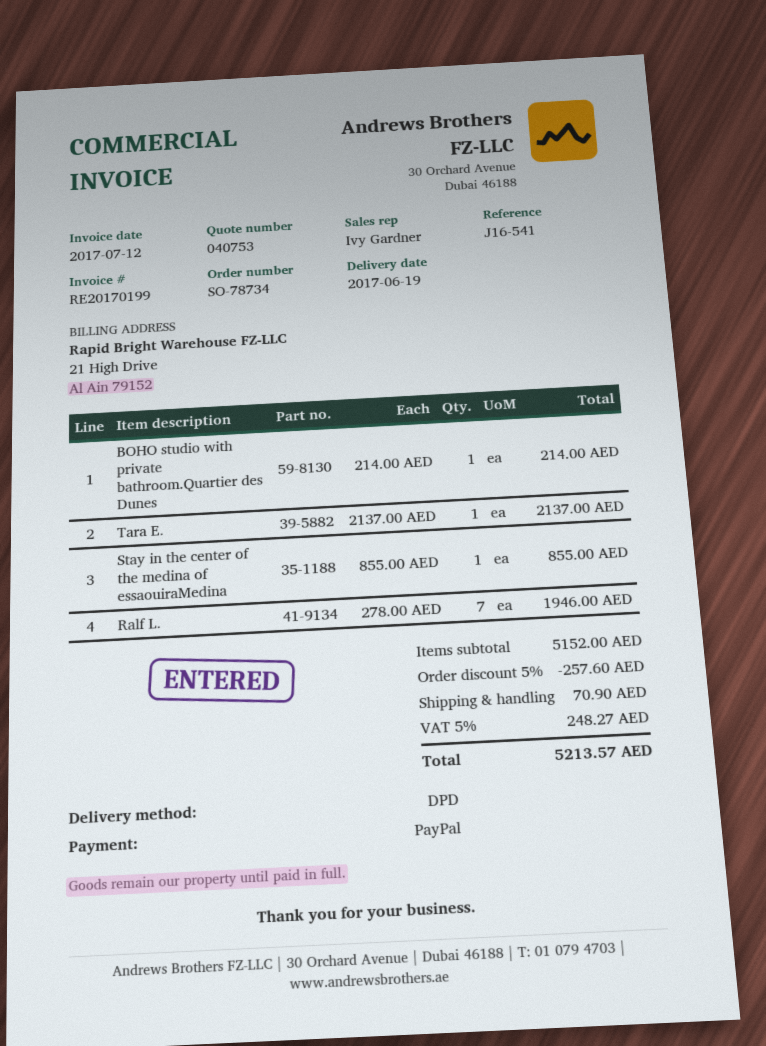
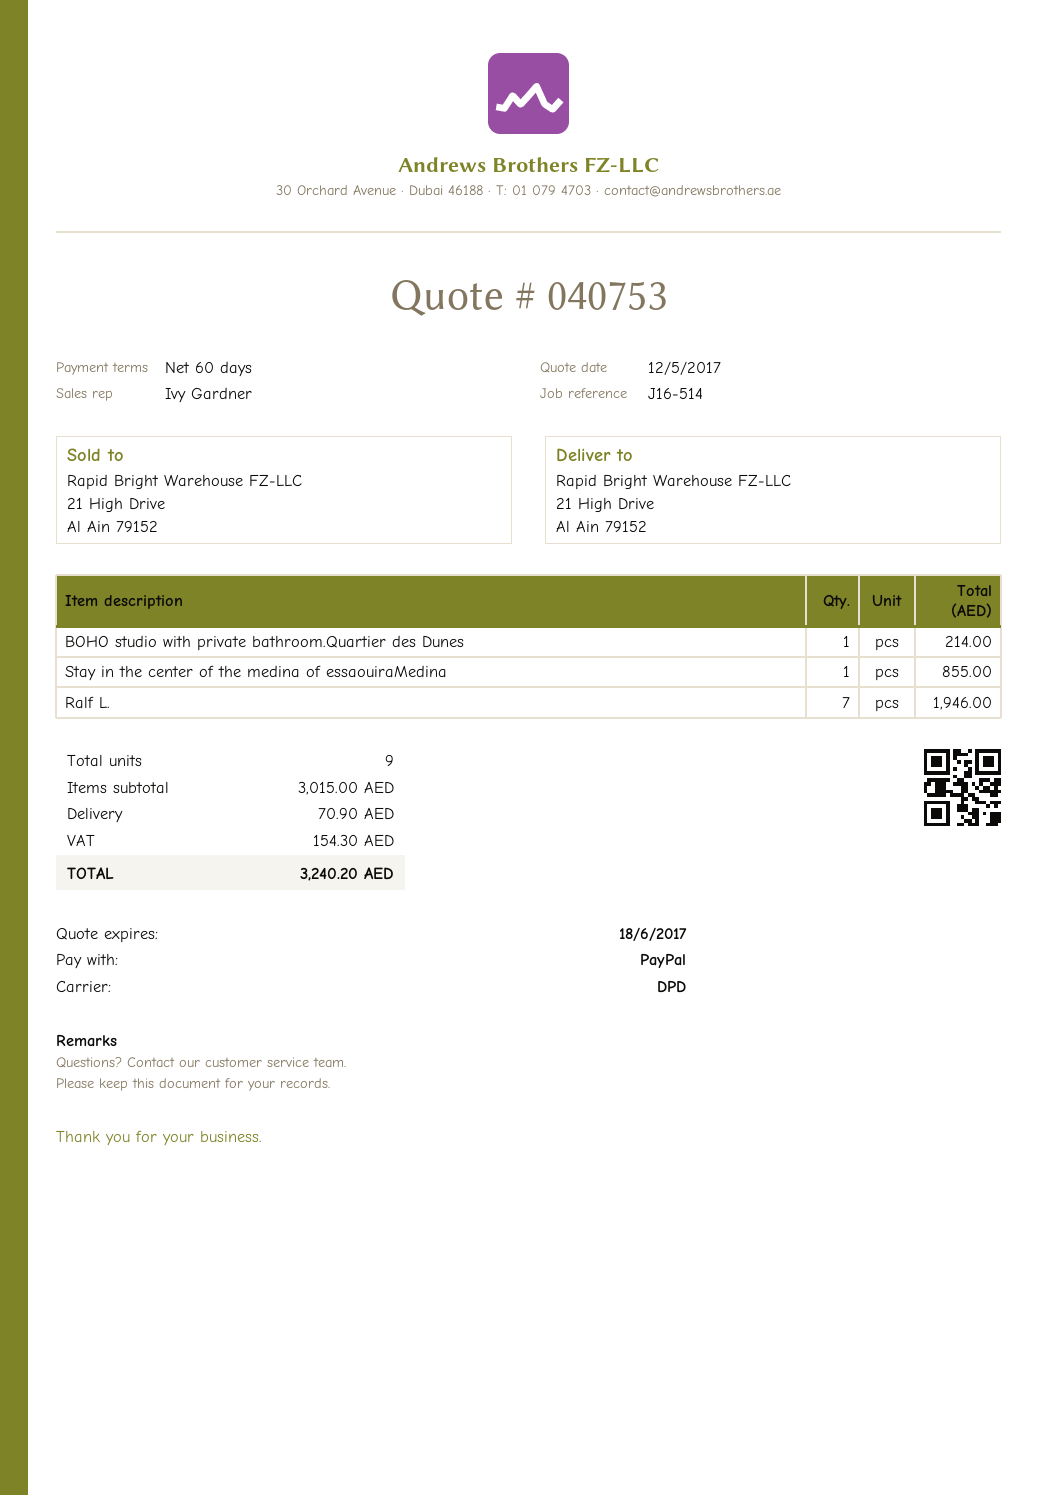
reference: J16-541 -> J16-514
Tara E.: 1 for 2137.00 -> none
subtotal: 5152.00 -> 3015.00
discount: 5% = 257.60 -> none
tax: 248.27 -> 154.30
total: 5213.57 -> 3240.20

